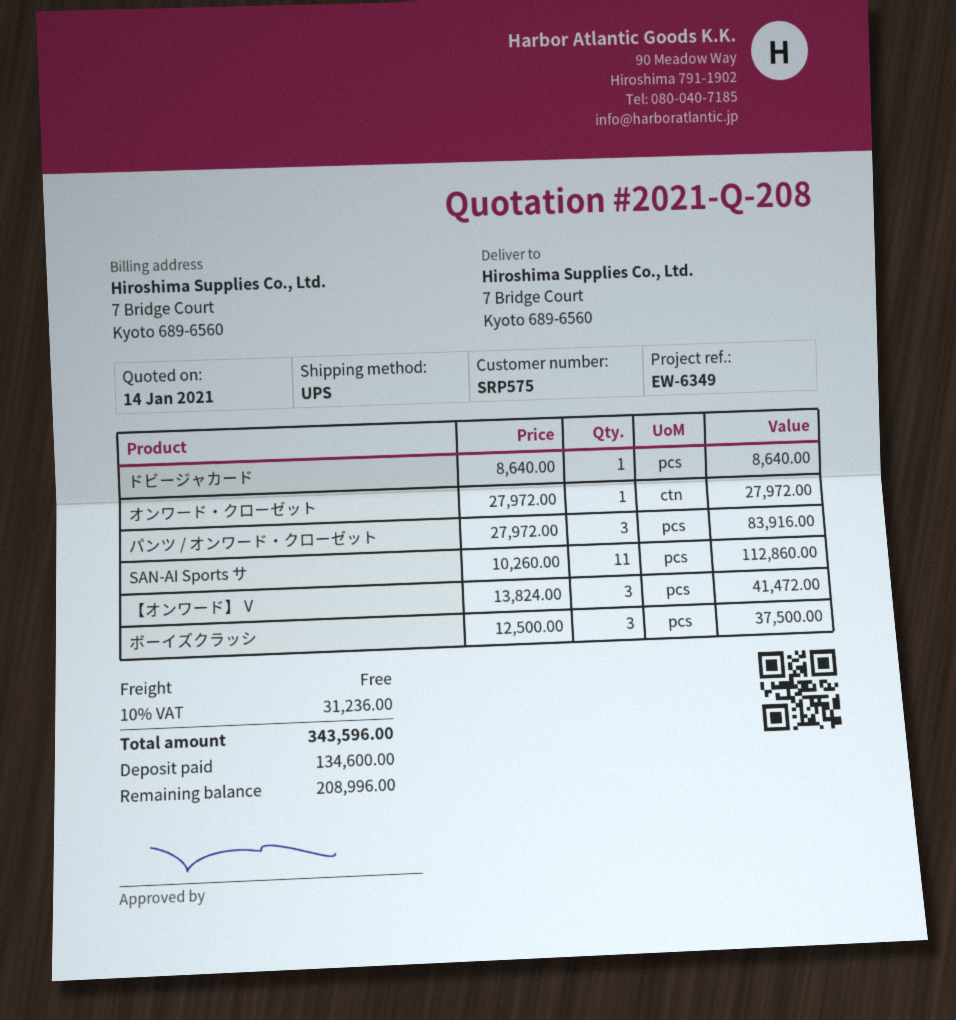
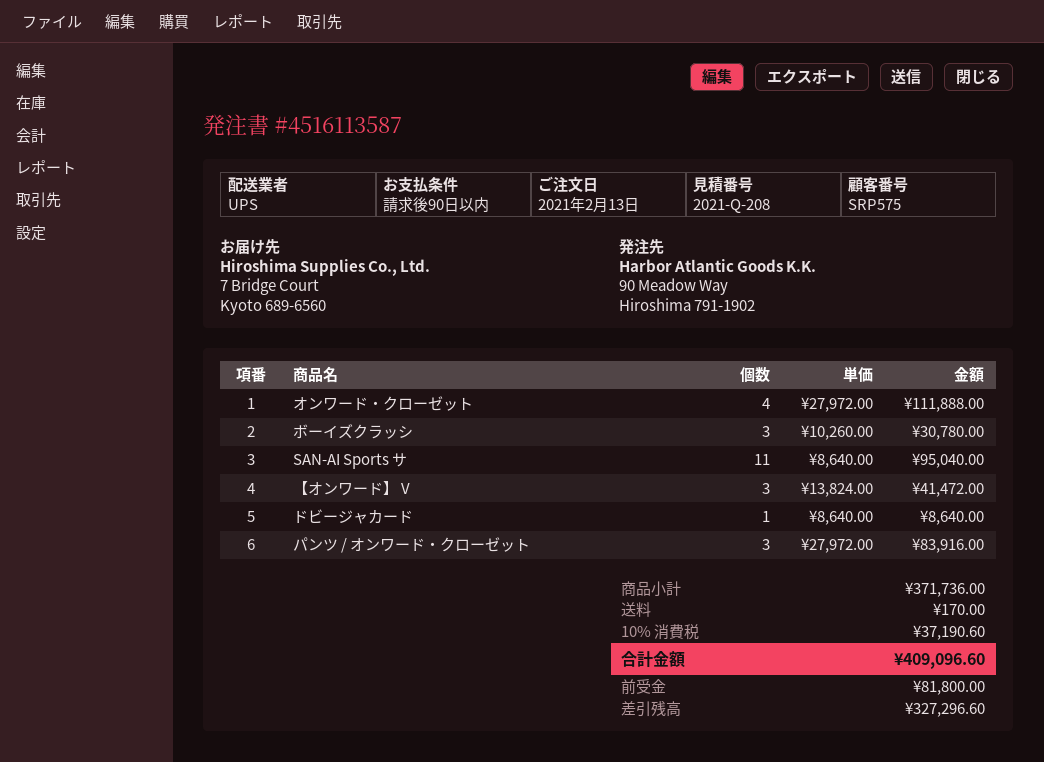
オンワード・クローゼット: 1 x 27972.00 = 27972.00 -> 4 x 27972.00 = 111888.00
SAN-AI Sports サ: 11 x 10260.00 = 112860.00 -> 11 x 8640.00 = 95040.00
ボーイズクラッシ: 3 x 12500.00 = 37500.00 -> 3 x 10260.00 = 30780.00
shipping: 0.00 -> 170.00
tax: 10% = 31236.00 -> 10% = 37190.60
total: 343596.00 -> 409096.60
deposit: 134600.00 -> 81800.00
balance: 208996.00 -> 327296.60

